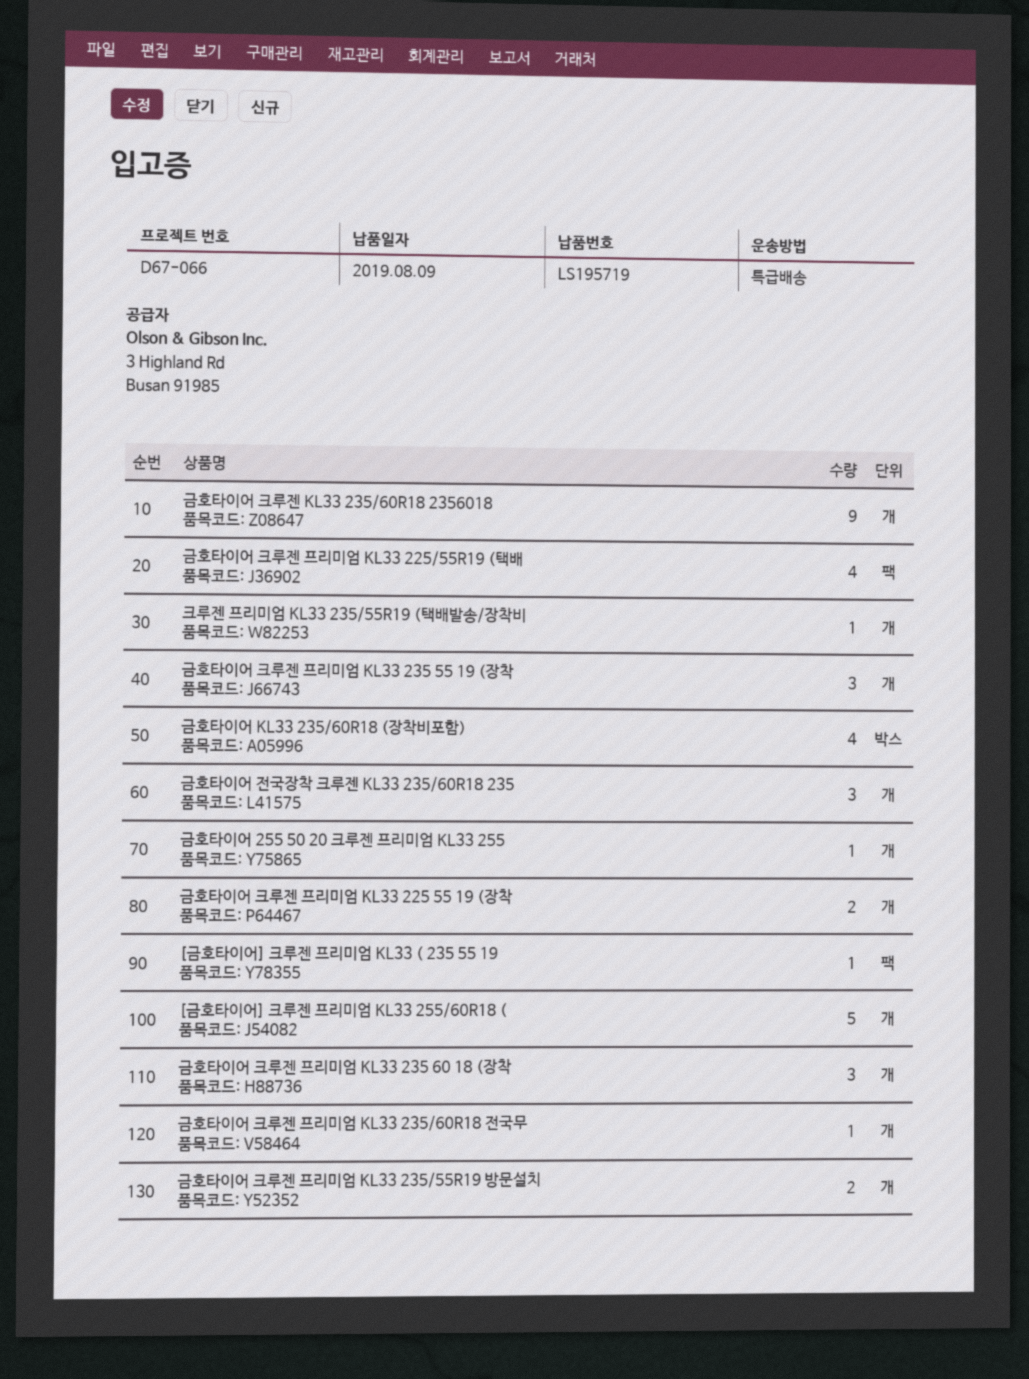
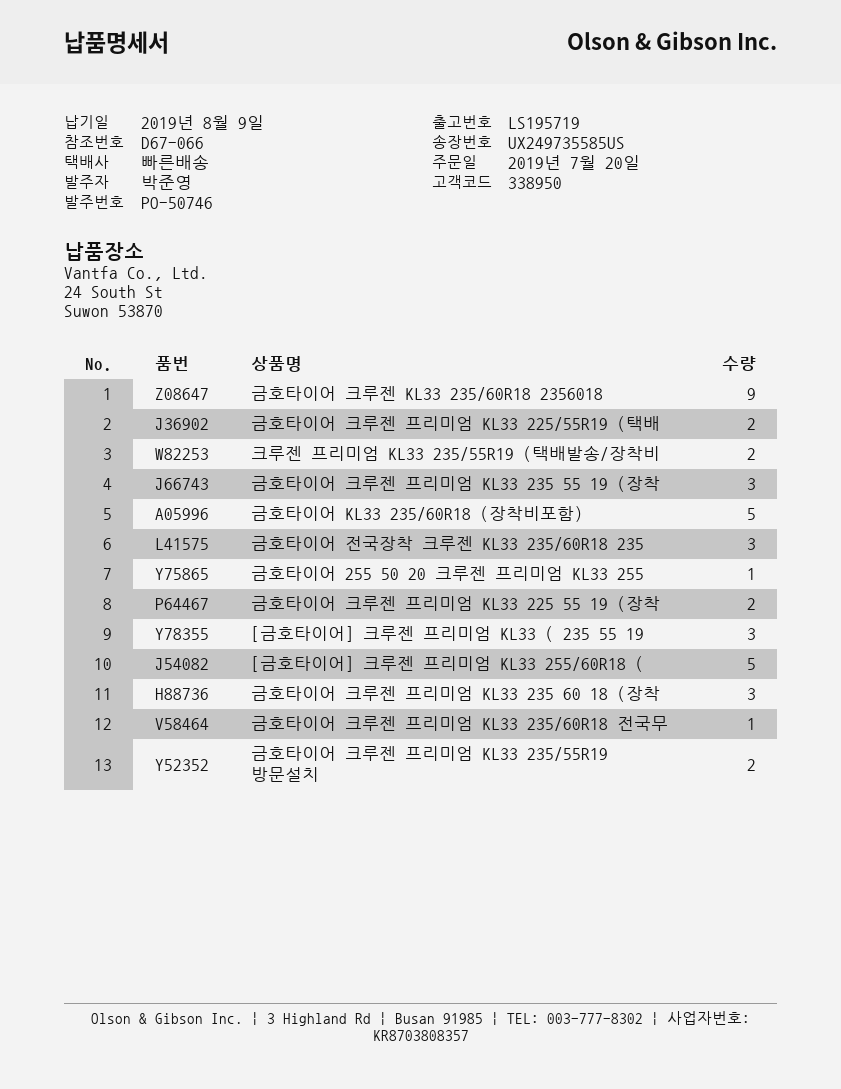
금호타이어 크루젠 프리미엄 KL33 225/55R19 (택배: 4 -> 2
크루젠 프리미엄 KL33 235/55R19 (택배발송/장착비: 1 -> 2
금호타이어 KL33 235/60R18 (장착비포함): 4 -> 5
[금호타이어] 크루젠 프리미엄 KL33 ( 235 55 19: 1 -> 3

